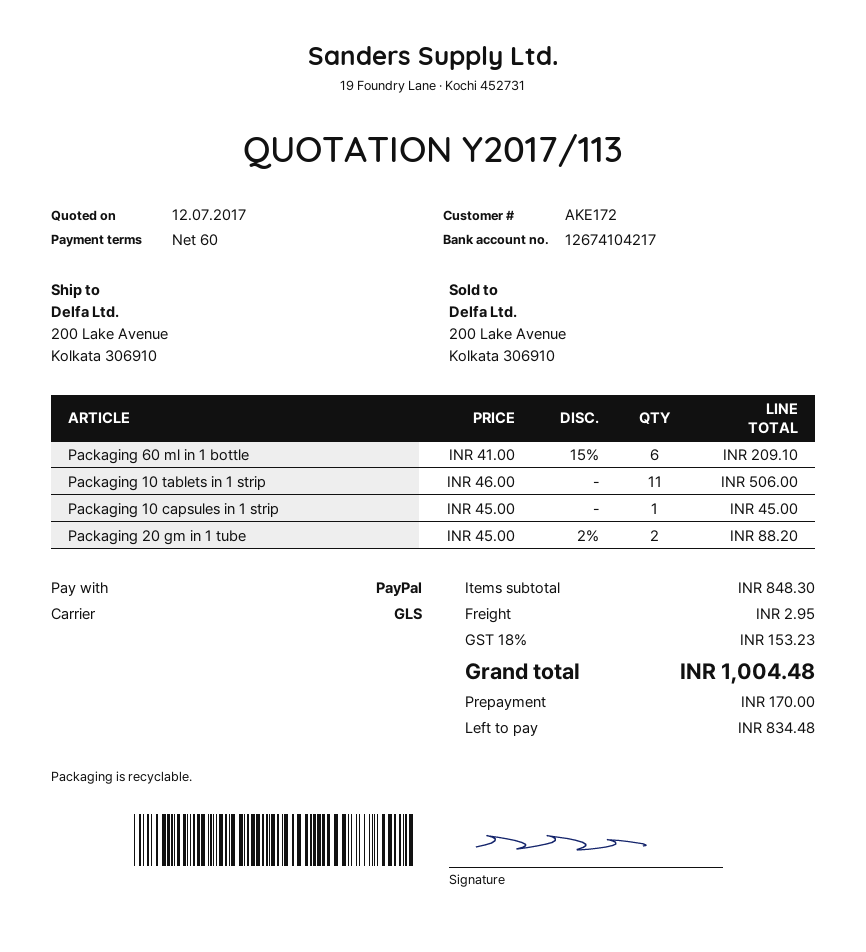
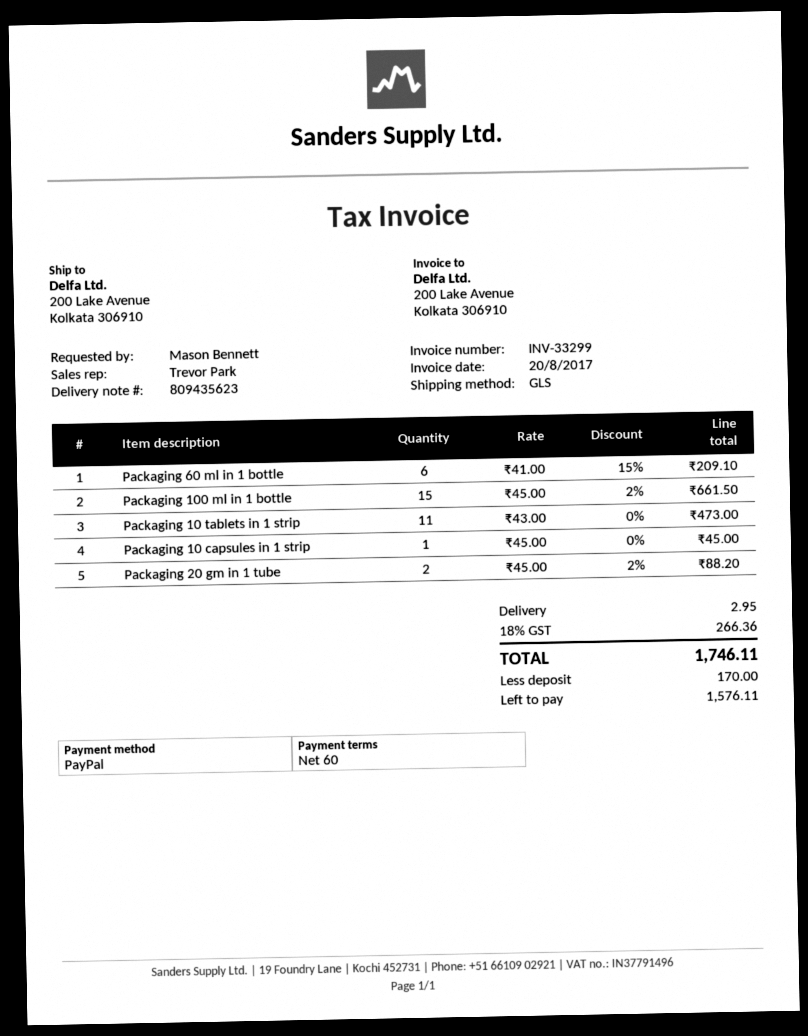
Packaging 10 tablets in 1 strip: 11 x 46.00 = 506.00 -> 11 x 43.00 = 473.00
Packaging 100 ml in 1 bottle: none -> 15 x 45.00 - 2% = 661.50
tax: 18% = 153.23 -> 18% = 266.36
total: 1004.48 -> 1746.11
balance: 834.48 -> 1576.11

